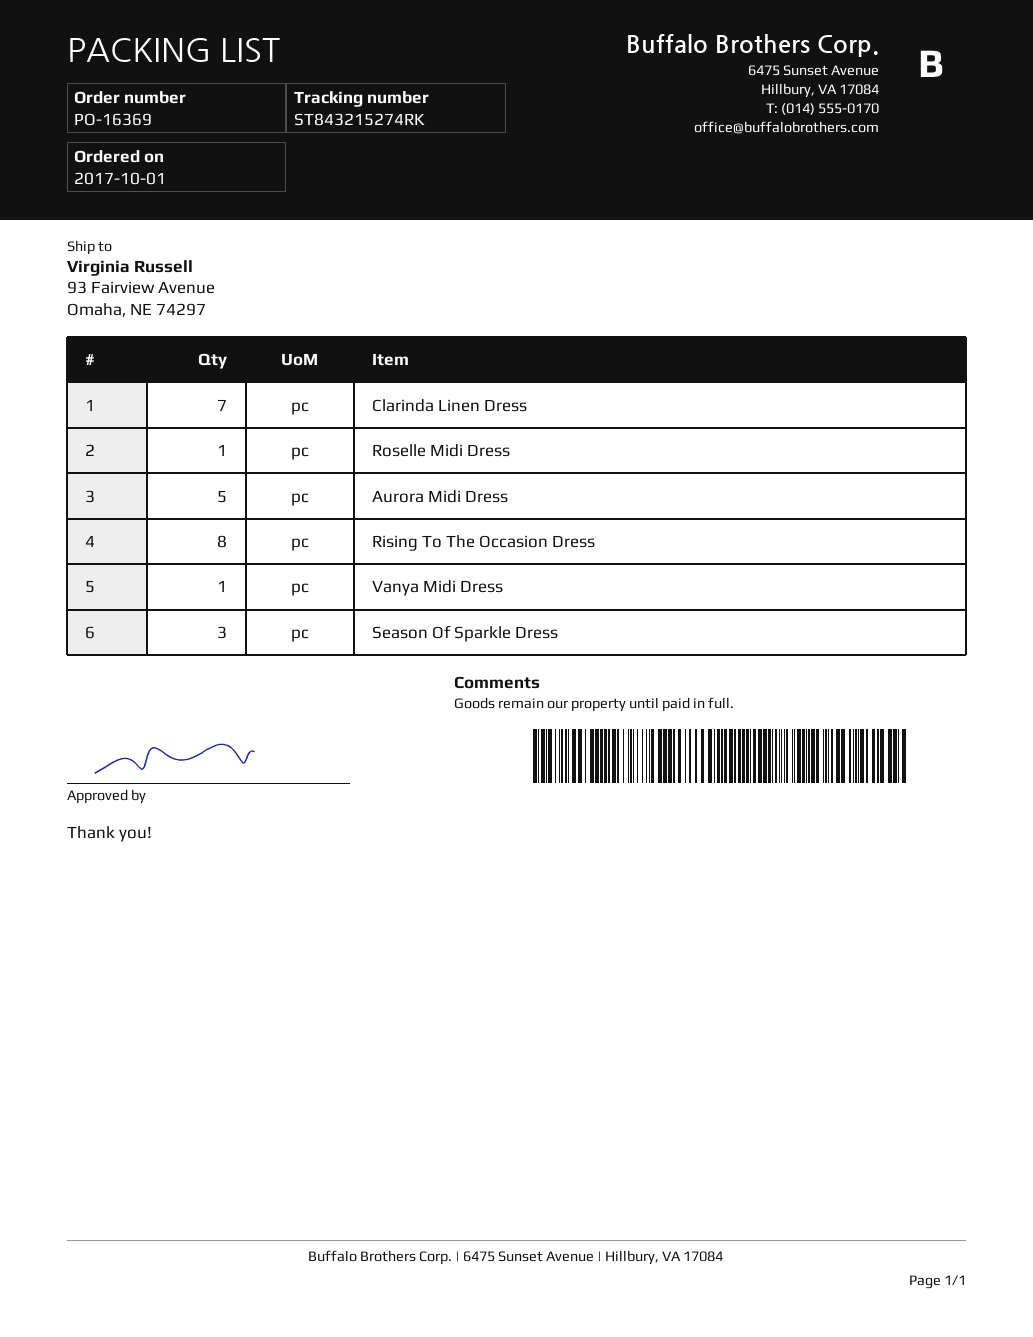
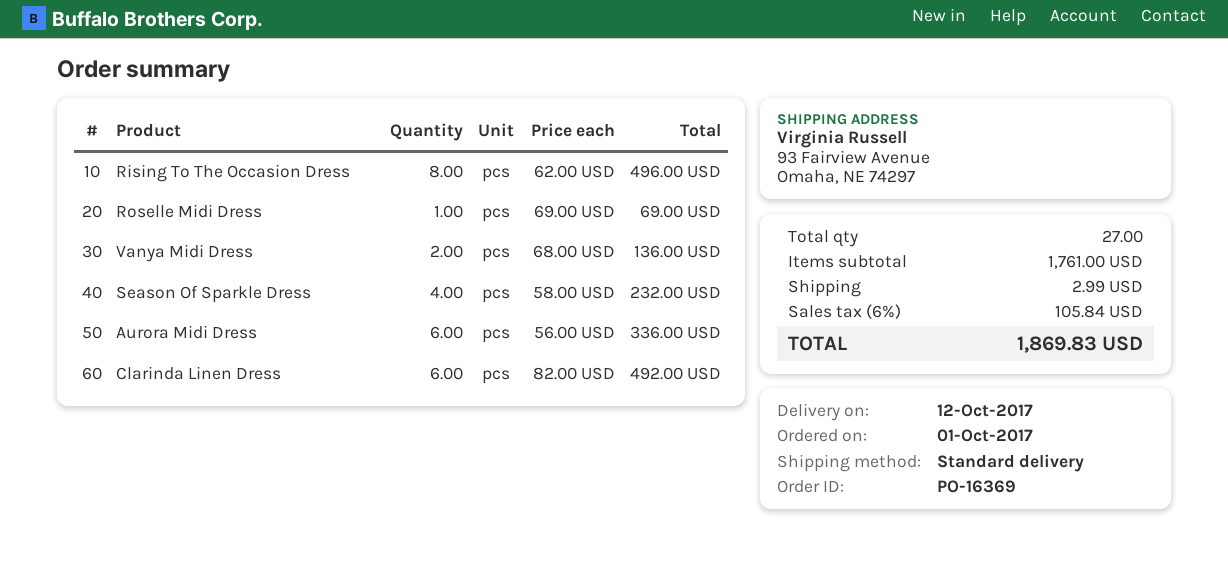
Clarinda Linen Dress: 7 -> 6
Aurora Midi Dress: 5 -> 6
Vanya Midi Dress: 1 -> 2
Season Of Sparkle Dress: 3 -> 4

